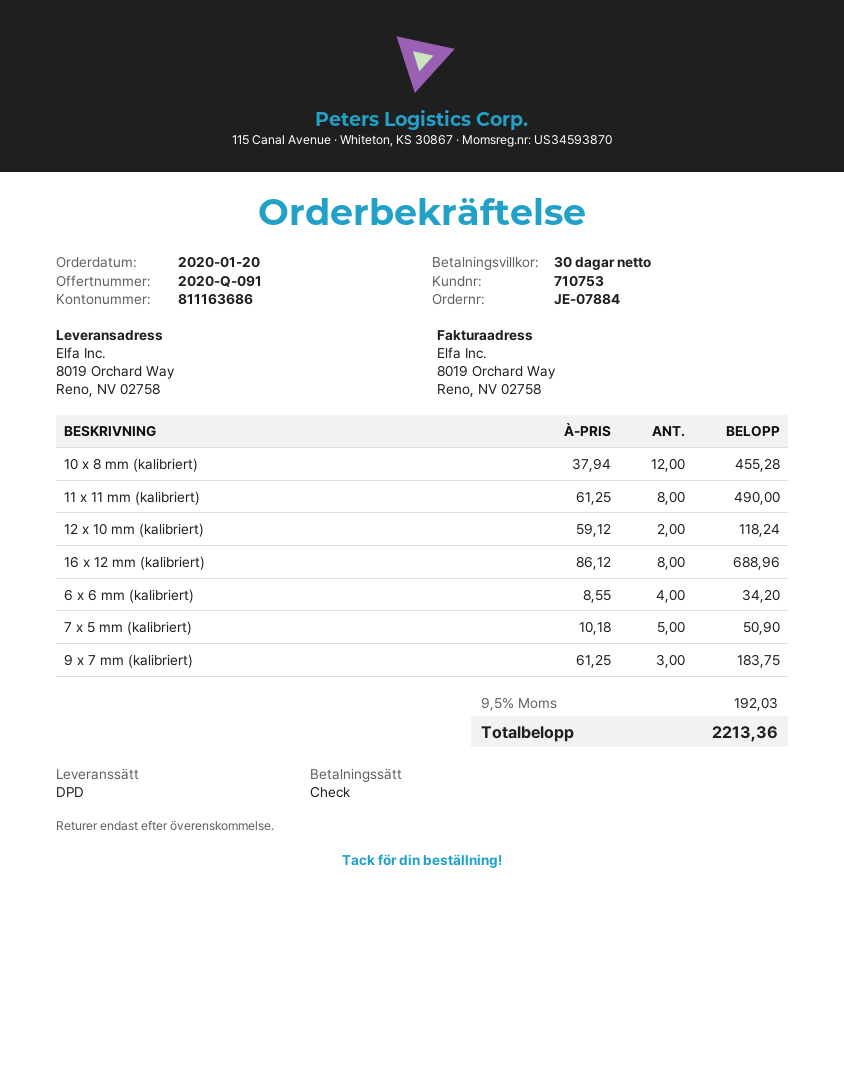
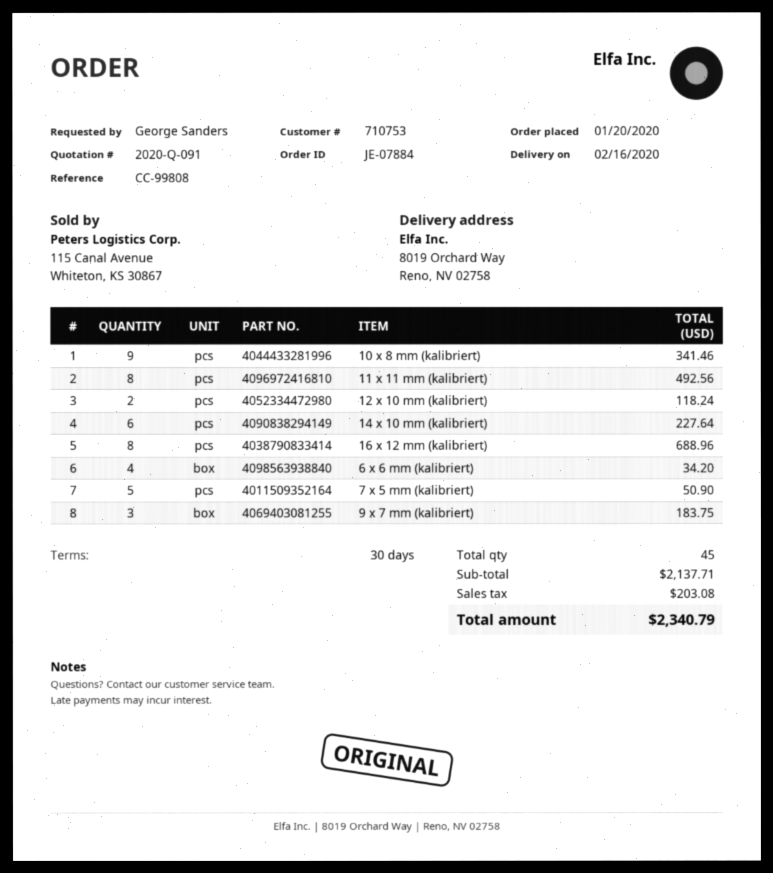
10 x 8 mm (kalibriert): 12 for 455.28 -> 9 for 341.46
11 x 11 mm (kalibriert): 8 for 490.00 -> 8 for 492.56
14 x 10 mm (kalibriert): none -> 6 for 227.64
tax: 192.03 -> 203.08
total: 2213.36 -> 2340.79

